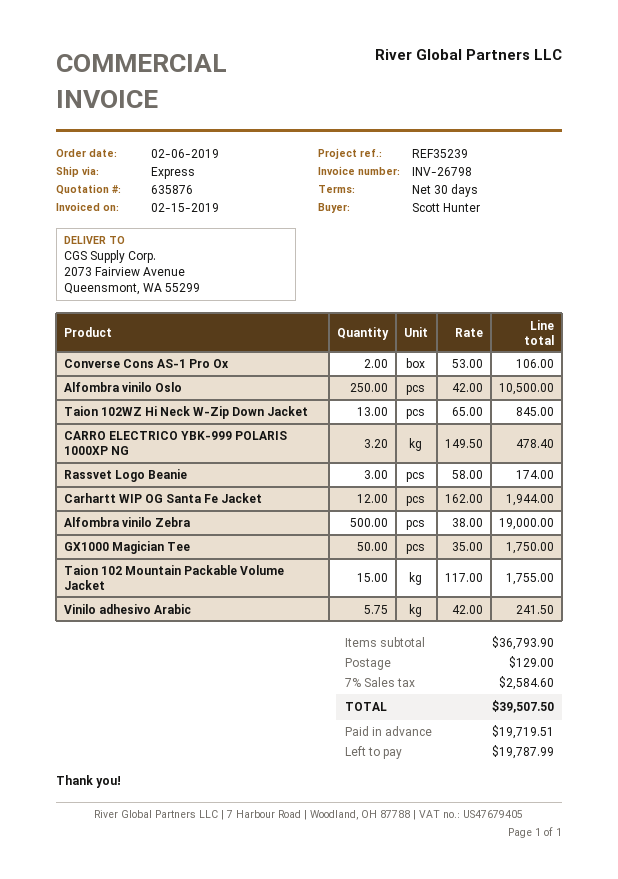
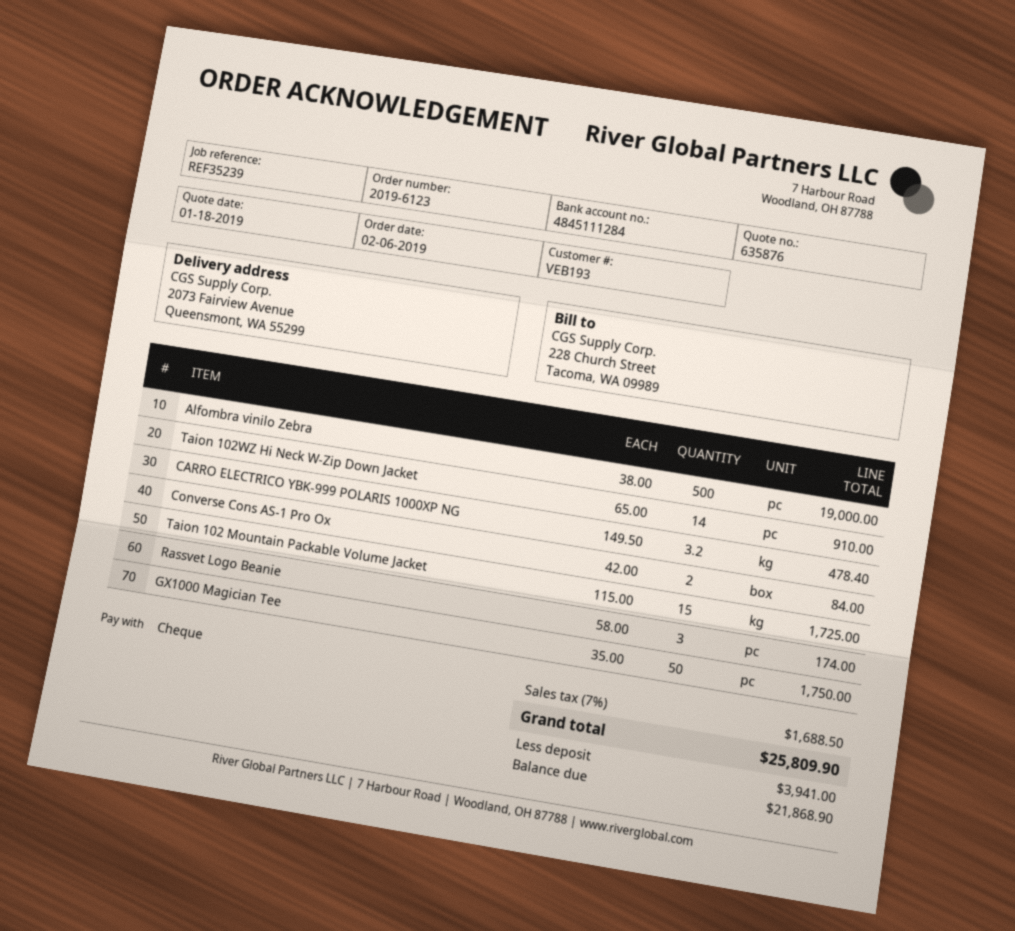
Converse Cons AS-1 Pro Ox: 2 x 53.00 = 106.00 -> 2 x 42.00 = 84.00
Alfombra vinilo Oslo: 250 x 42.00 = 10500.00 -> none
Taion 102WZ Hi Neck W-Zip Down Jacket: 13 x 65.00 = 845.00 -> 14 x 65.00 = 910.00
Carhartt WIP OG Santa Fe Jacket: 12 x 162.00 = 1944.00 -> none
Taion 102 Mountain Packable Volume Jacket: 15 x 117.00 = 1755.00 -> 15 x 115.00 = 1725.00
Vinilo adhesivo Arabic: 5.75 x 42.00 = 241.50 -> none
shipping: 129.00 -> none
tax: 7% = 2584.60 -> 7% = 1688.50
total: 39507.50 -> 25809.90
deposit: 19719.51 -> 3941.00
balance: 19787.99 -> 21868.90

